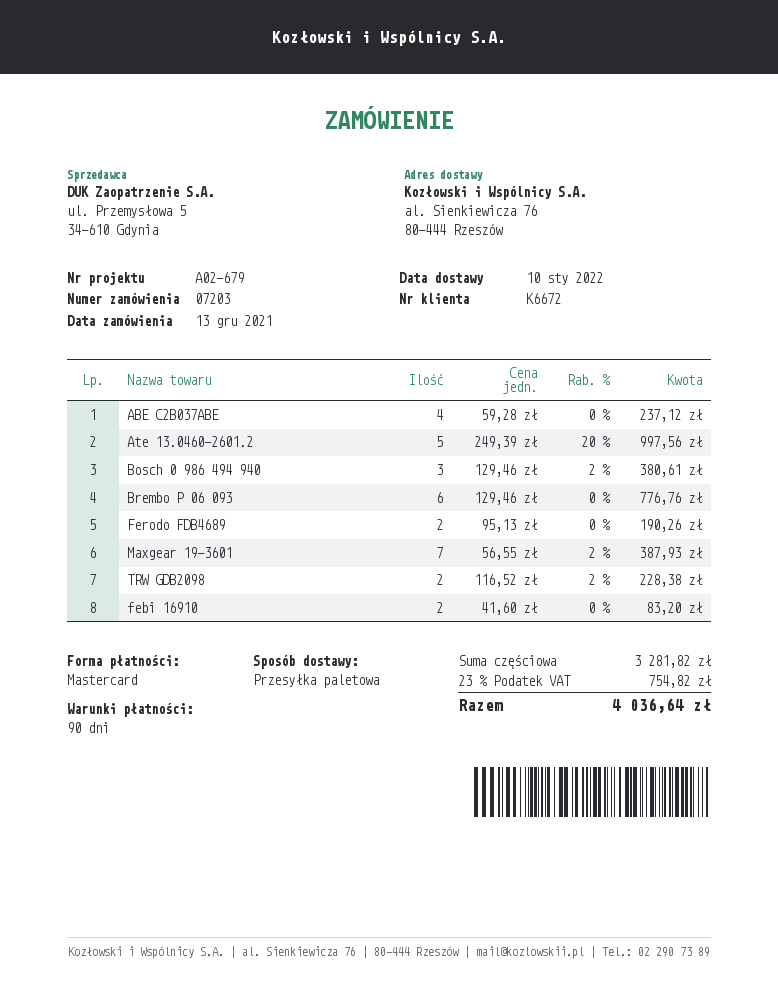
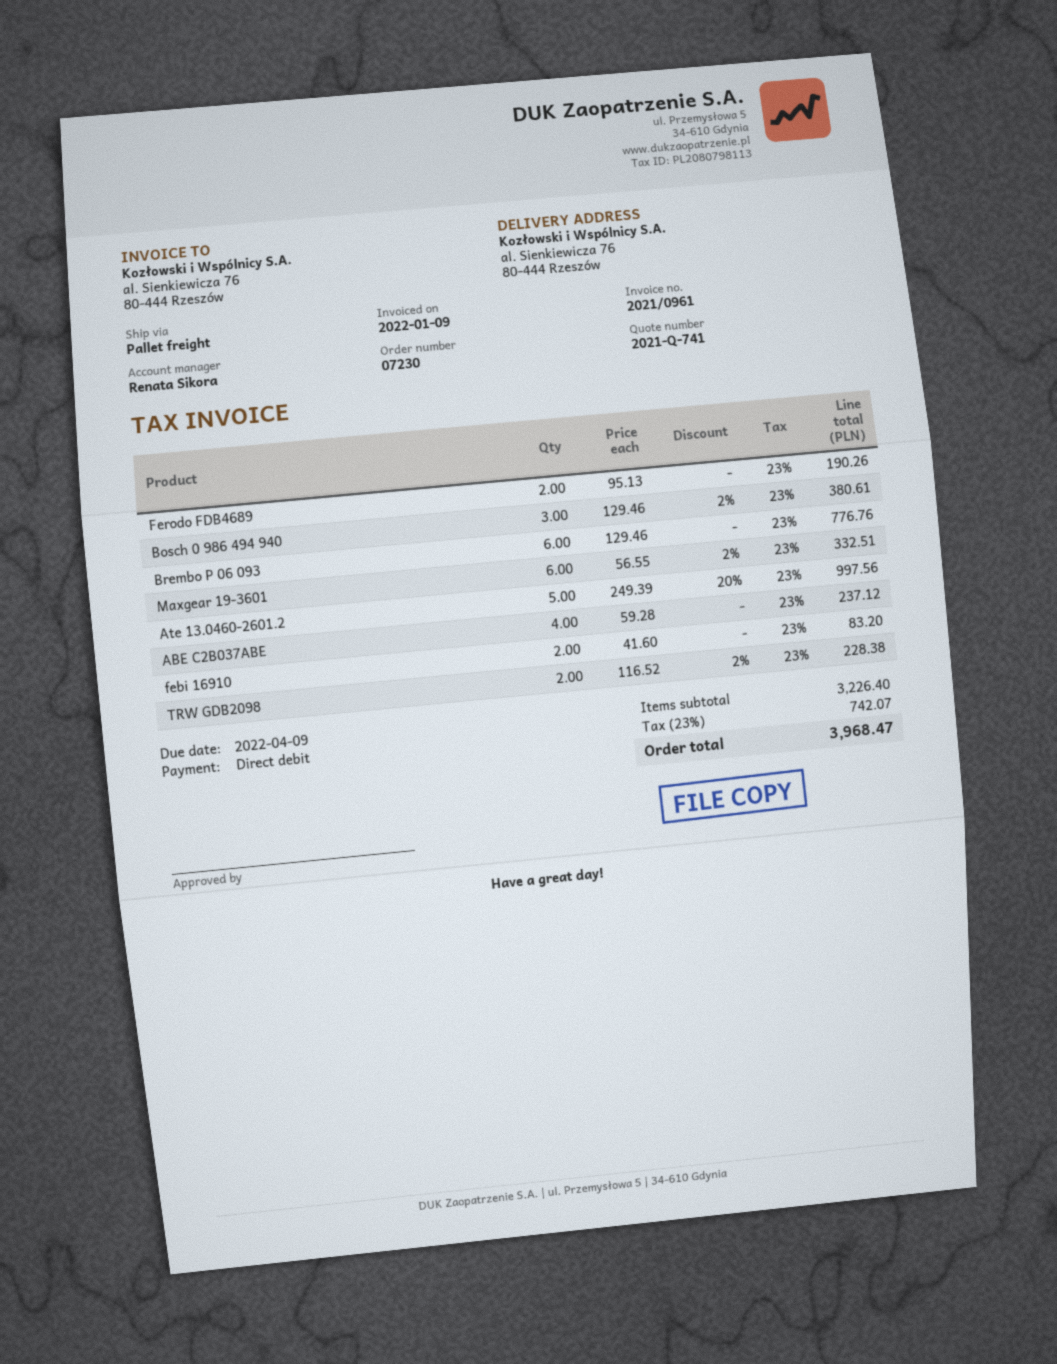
order number: 07203 -> 07230
payment method: Mastercard -> direct debit
Maxgear 19-3601: 7 x 56.55 - 2% = 387.93 -> 6 x 56.55 - 2% = 332.51
subtotal: 3281.82 -> 3226.40
tax: 23% = 754.82 -> 23% = 742.07
total: 4036.64 -> 3968.47

